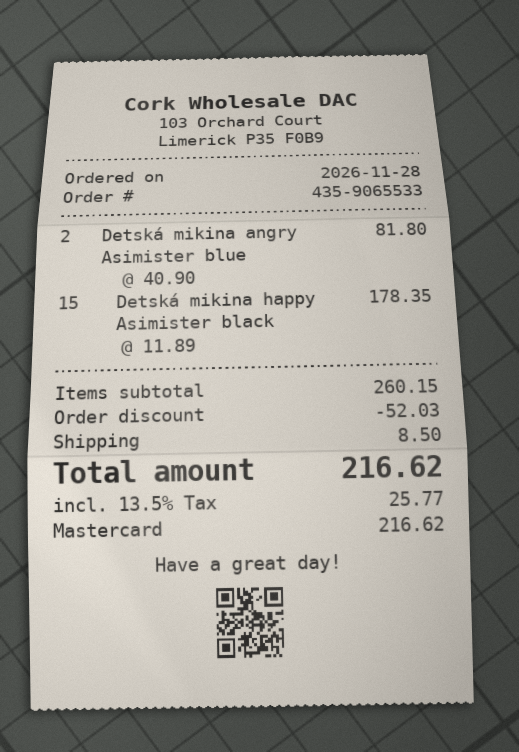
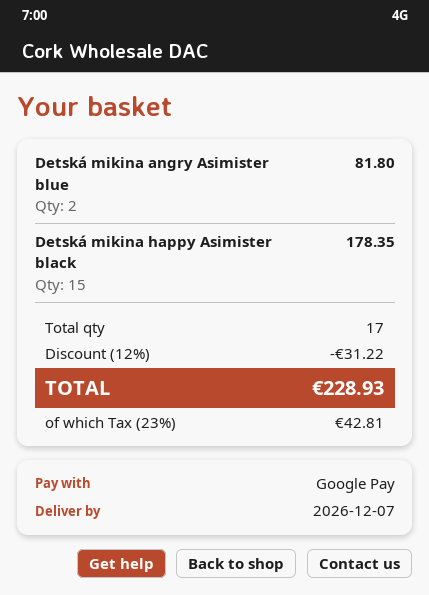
payment method: Mastercard -> Google Pay
discount: 52.03 -> 31.22
shipping: 8.50 -> none
tax: 13.5% = 25.77 -> 23% = 42.81
total: 216.62 -> 228.93

